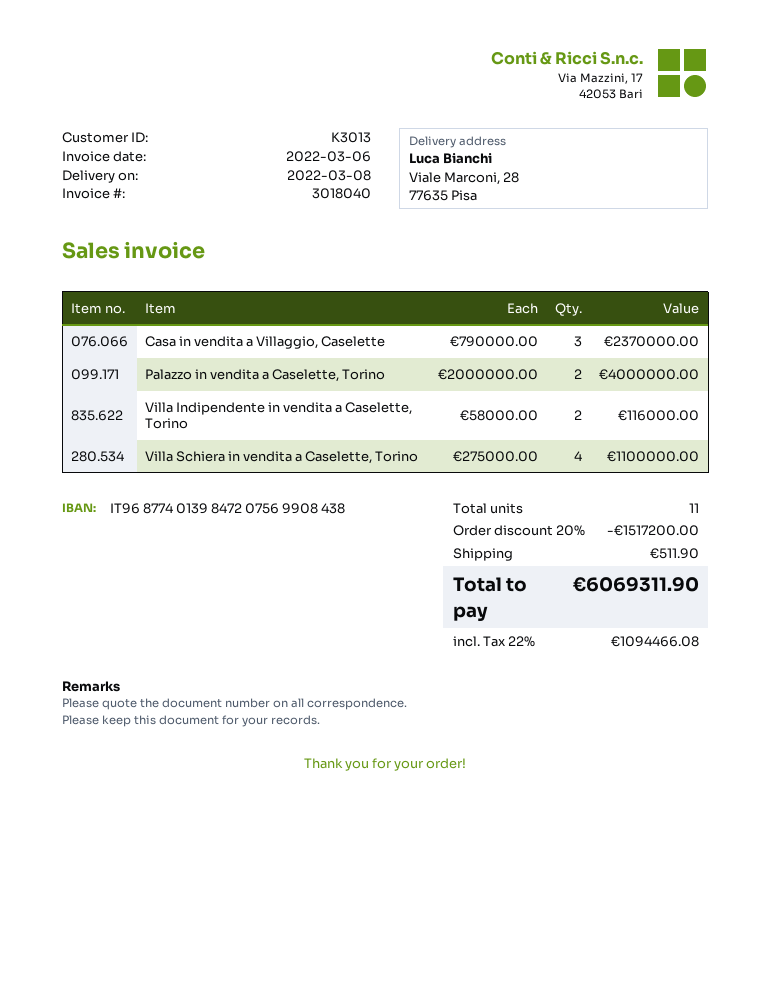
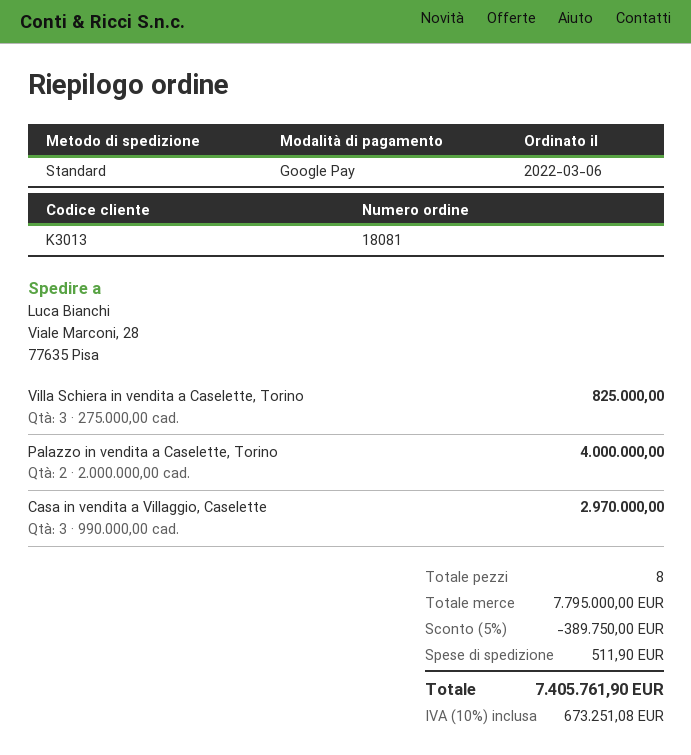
Casa in vendita a Villaggio, Caselette: 3 x 790000.00 = 2370000.00 -> 3 x 990000.00 = 2970000.00
Villa Indipendente in vendita a Caselette, Torino: 2 x 58000.00 = 116000.00 -> none
Villa Schiera in vendita a Caselette, Torino: 4 x 275000.00 = 1100000.00 -> 3 x 275000.00 = 825000.00
total quantity: 11 -> 8
discount: 20% = 1517200.00 -> 5% = 389750.00
tax: 22% = 1094466.08 -> 10% = 673251.08
total: 6069311.90 -> 7405761.90

